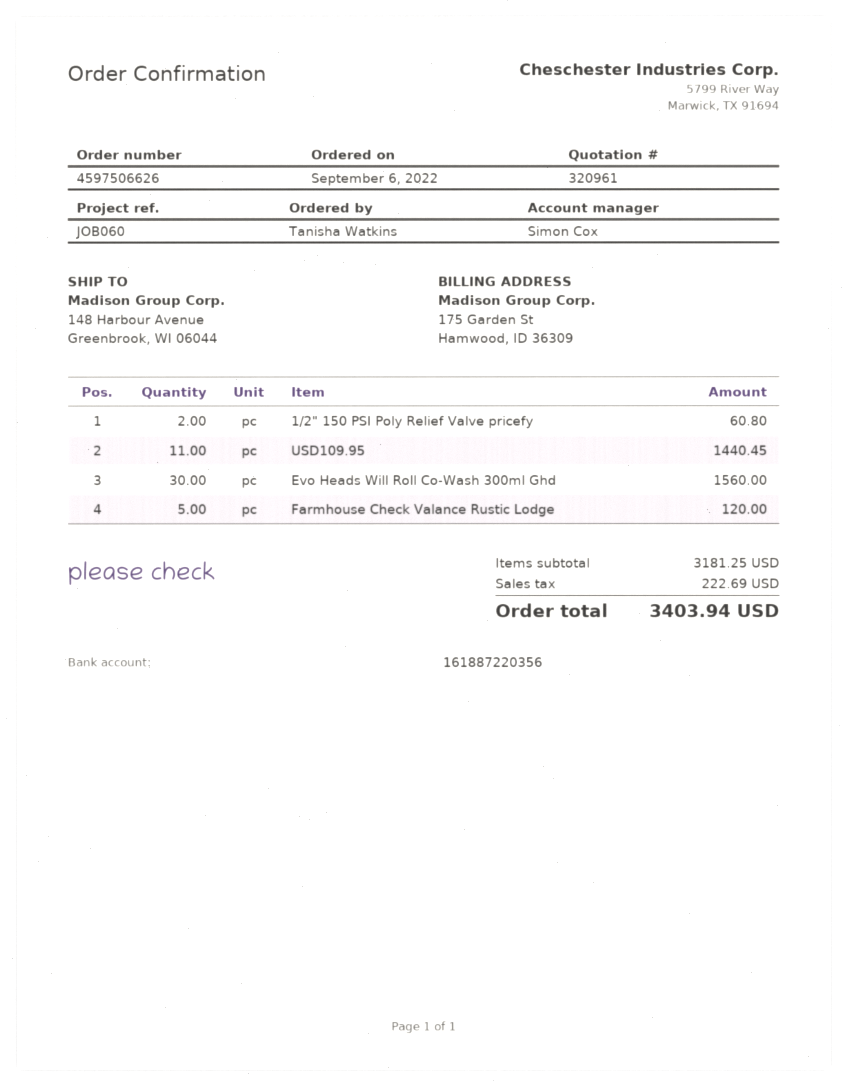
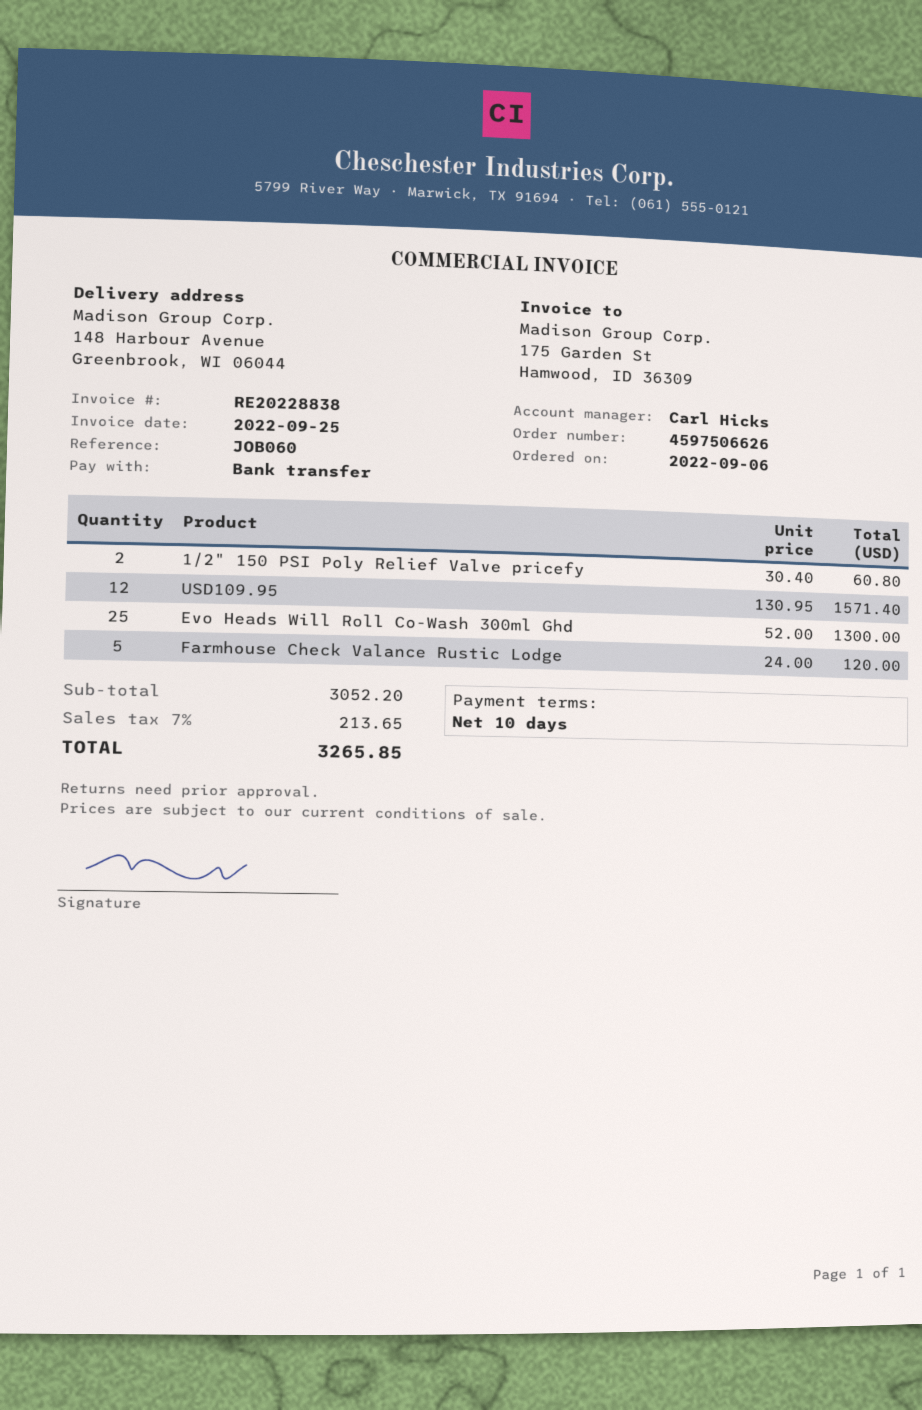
sales rep: Simon Cox -> Carl Hicks
USD109.95: 11 for 1440.45 -> 12 for 1571.40
Evo Heads Will Roll Co-Wash 300ml Ghd: 30 for 1560.00 -> 25 for 1300.00
subtotal: 3181.25 -> 3052.20
tax: 222.69 -> 213.65
total: 3403.94 -> 3265.85

